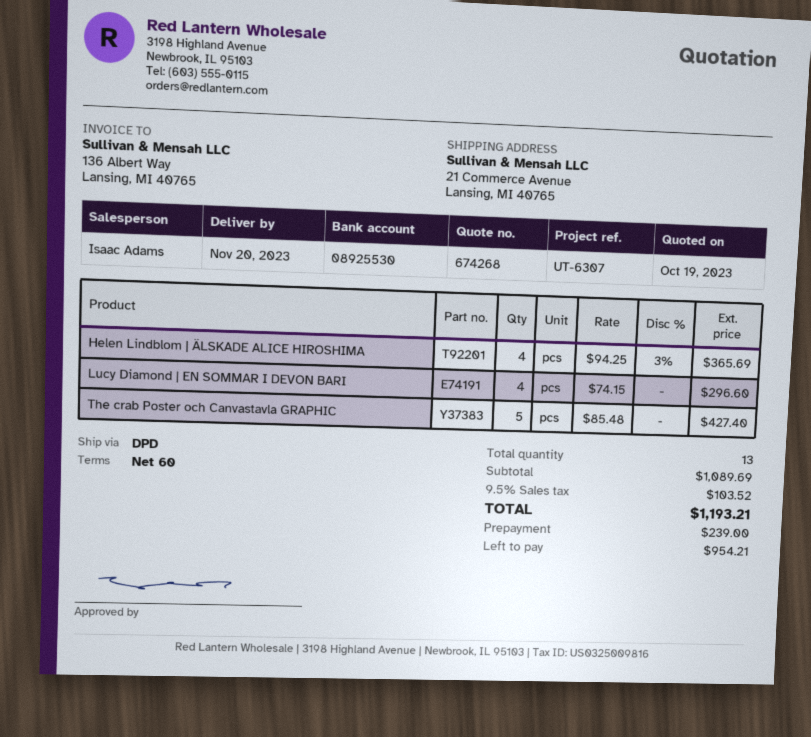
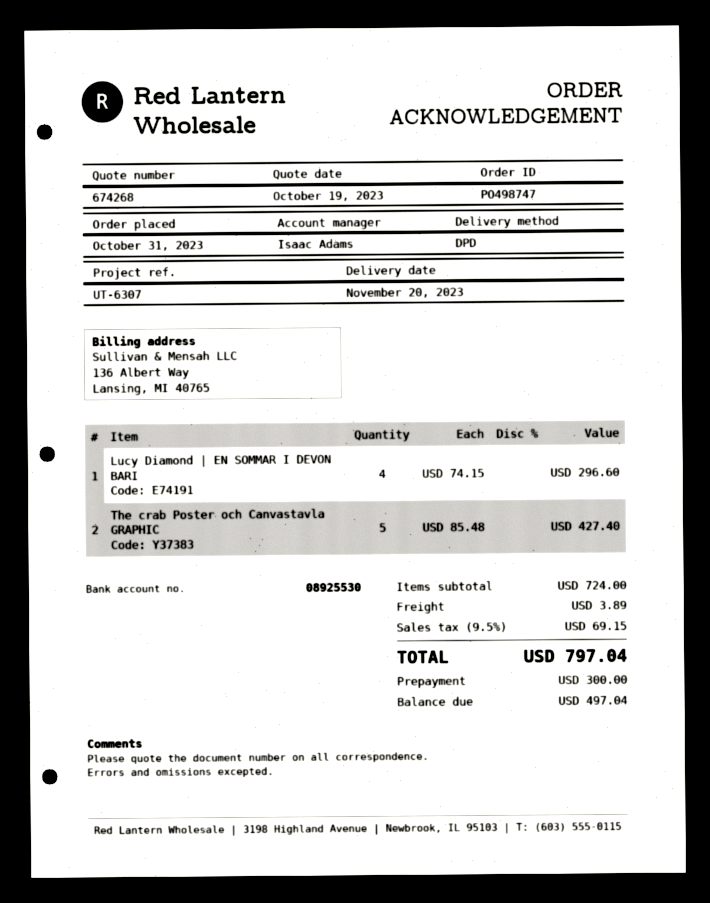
Helen Lindblom | ÄLSKADE ALICE HIROSHIMA: 4 x 94.25 - 3% = 365.69 -> none
subtotal: 1089.69 -> 724.00
shipping: none -> 3.89
tax: 9.5% = 103.52 -> 9.5% = 69.15
total: 1193.21 -> 797.04
deposit: 239.00 -> 300.00
balance: 954.21 -> 497.04

